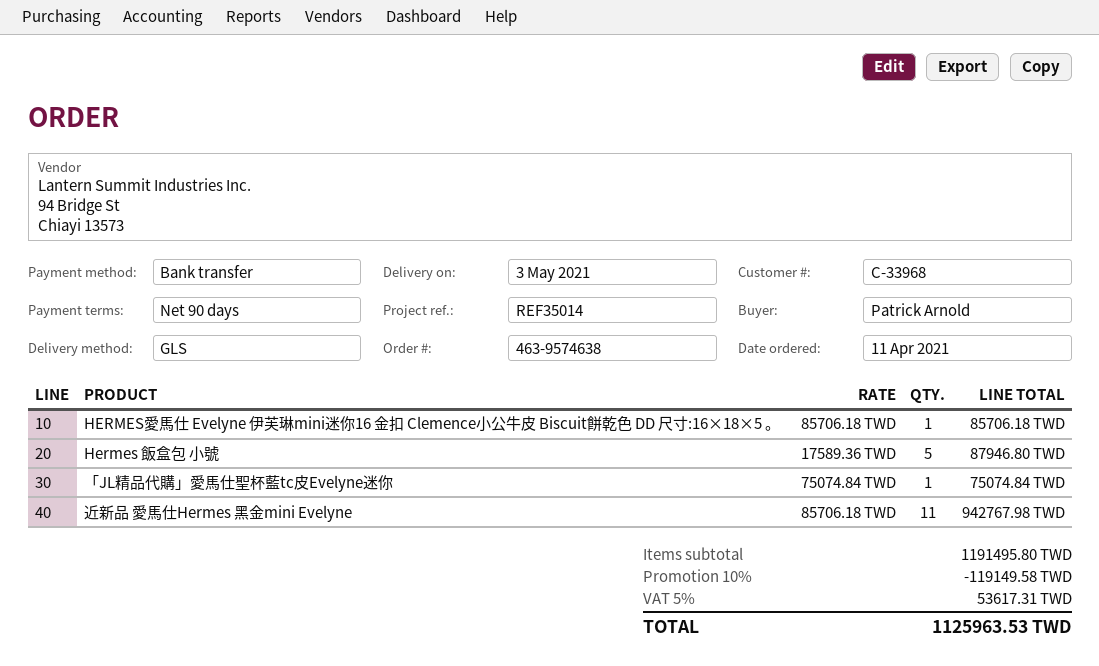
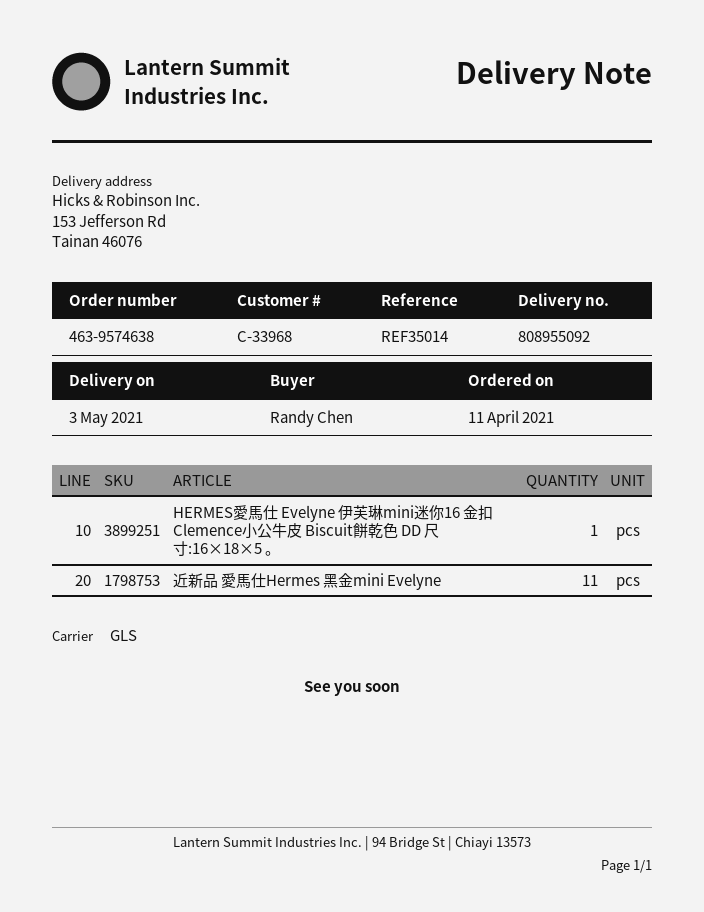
ordered by: Patrick Arnold -> Randy Chen
Hermes 飯盒包 小號: 5 -> none
「JL精品代購」愛馬仕聖杯藍tc皮Evelyne迷你: 1 -> none

